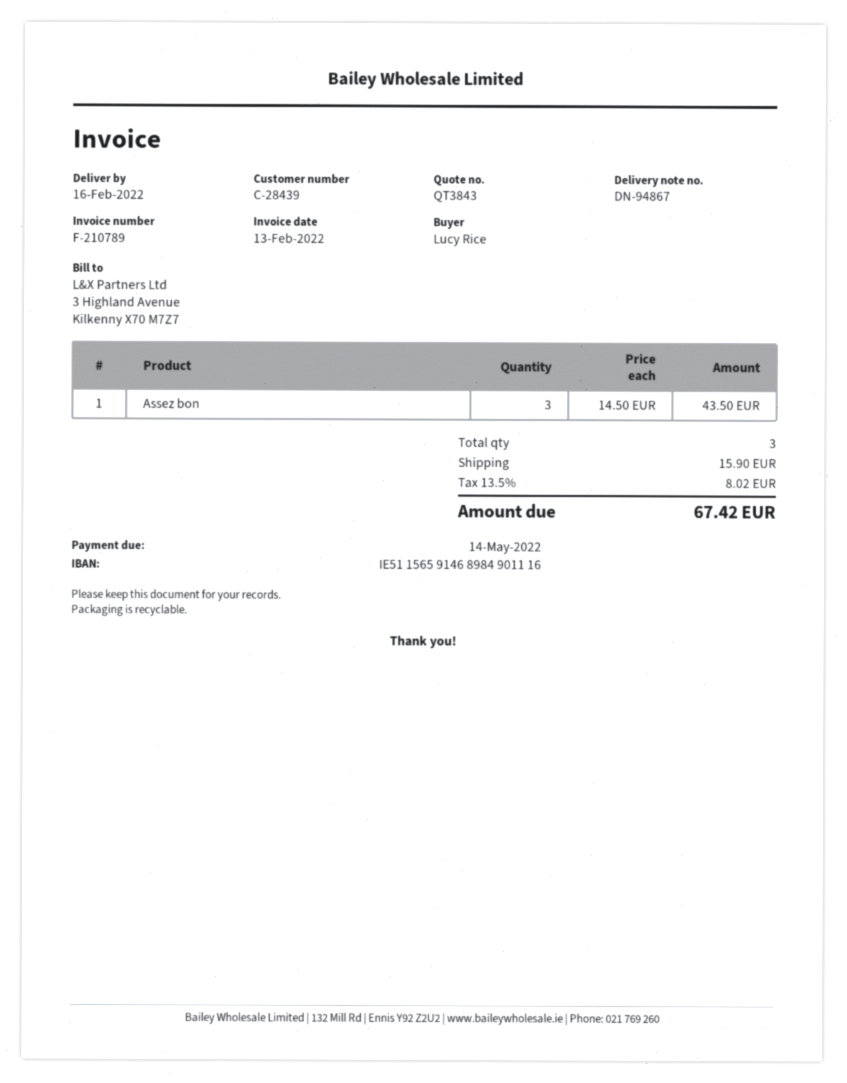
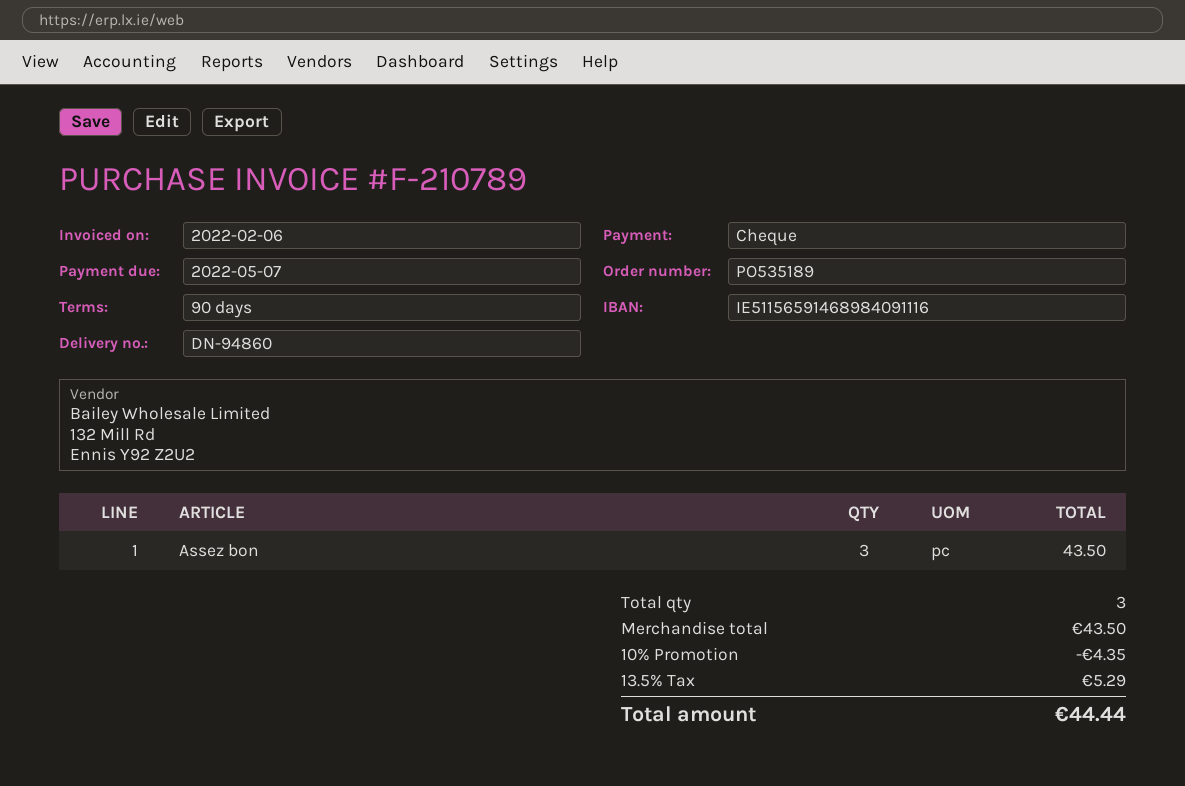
delivery note number: DN-94867 -> DN-94860
invoice date: 2022-02-13 -> 2022-02-06
due date: 2022-05-14 -> 2022-05-07
bank account: IE51156591468984901116 -> IE51156591468984091116
discount: none -> 10% = 4.35
shipping: 15.90 -> none
tax: 13.5% = 8.02 -> 13.5% = 5.29
total: 67.42 -> 44.44

